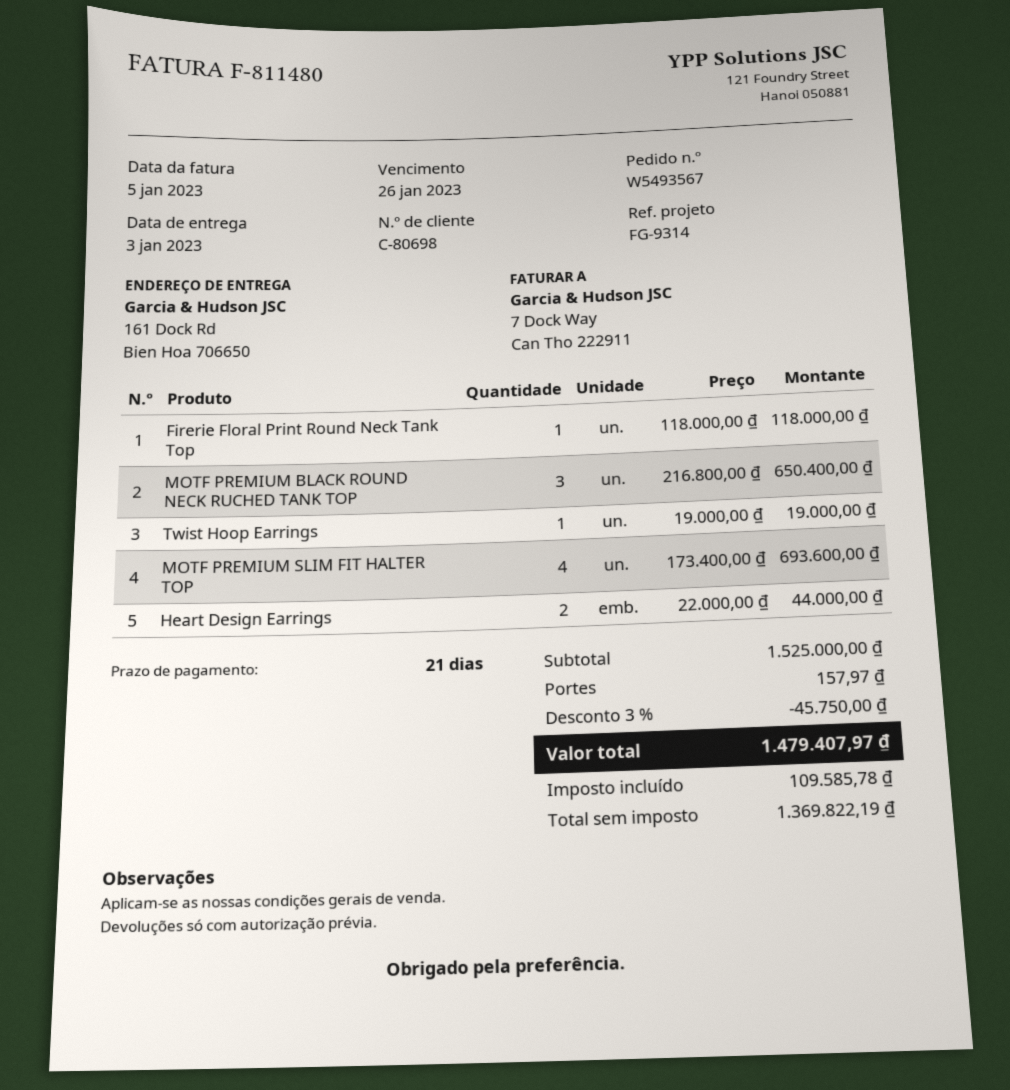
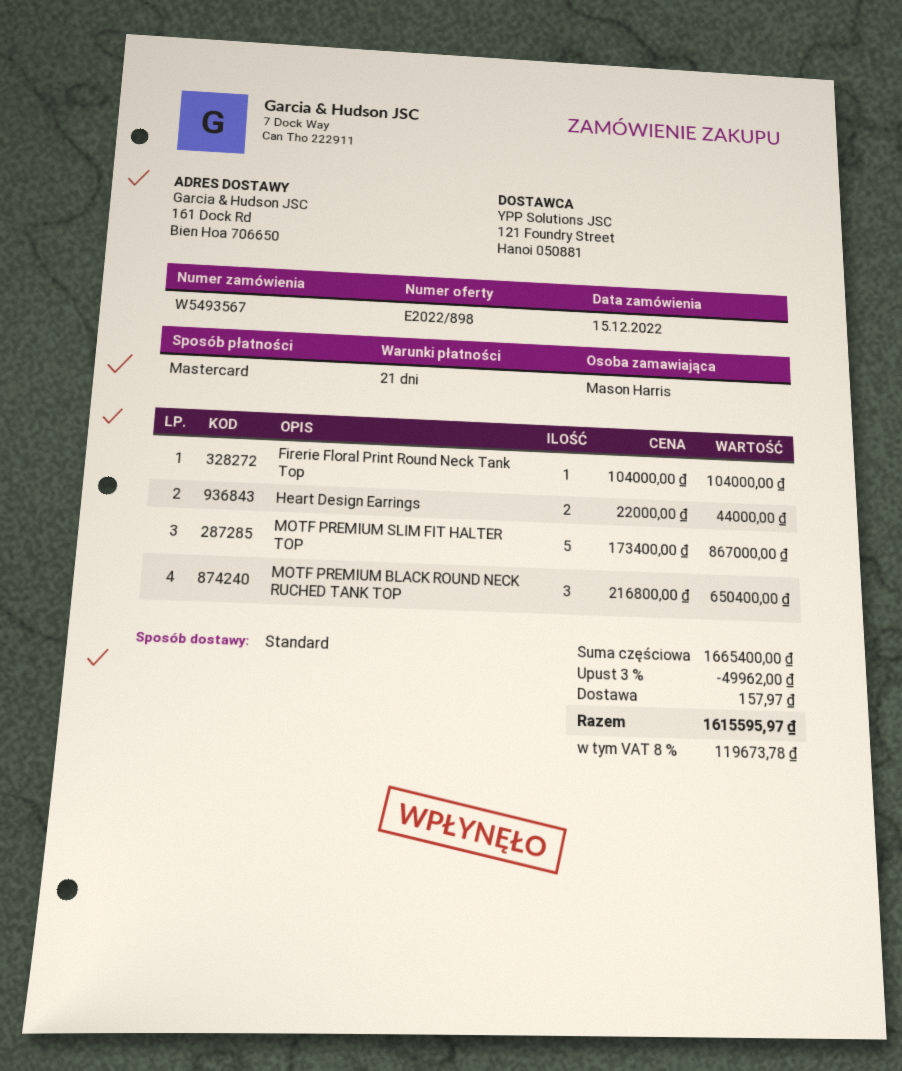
Firerie Floral Print Round Neck Tank Top: 1 x 118000.00 = 118000.00 -> 1 x 104000.00 = 104000.00
Twist Hoop Earrings: 1 x 19000.00 = 19000.00 -> none
MOTF PREMIUM SLIM FIT HALTER TOP: 4 x 173400.00 = 693600.00 -> 5 x 173400.00 = 867000.00
subtotal: 1525000.00 -> 1665400.00
discount: 3% = 45750.00 -> 3% = 49962.00
tax: 109585.78 -> 119673.78
total: 1479407.97 -> 1615595.97

